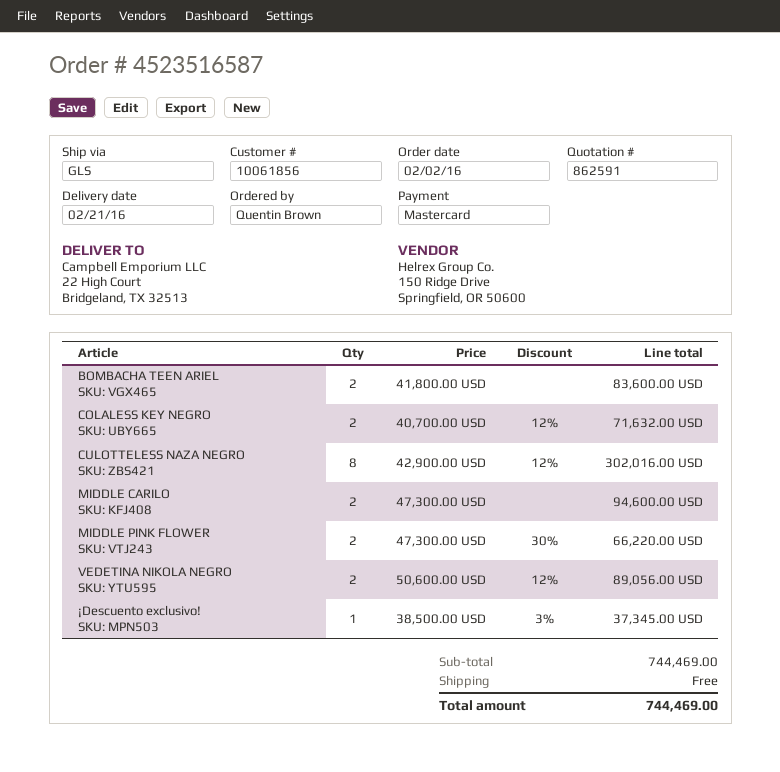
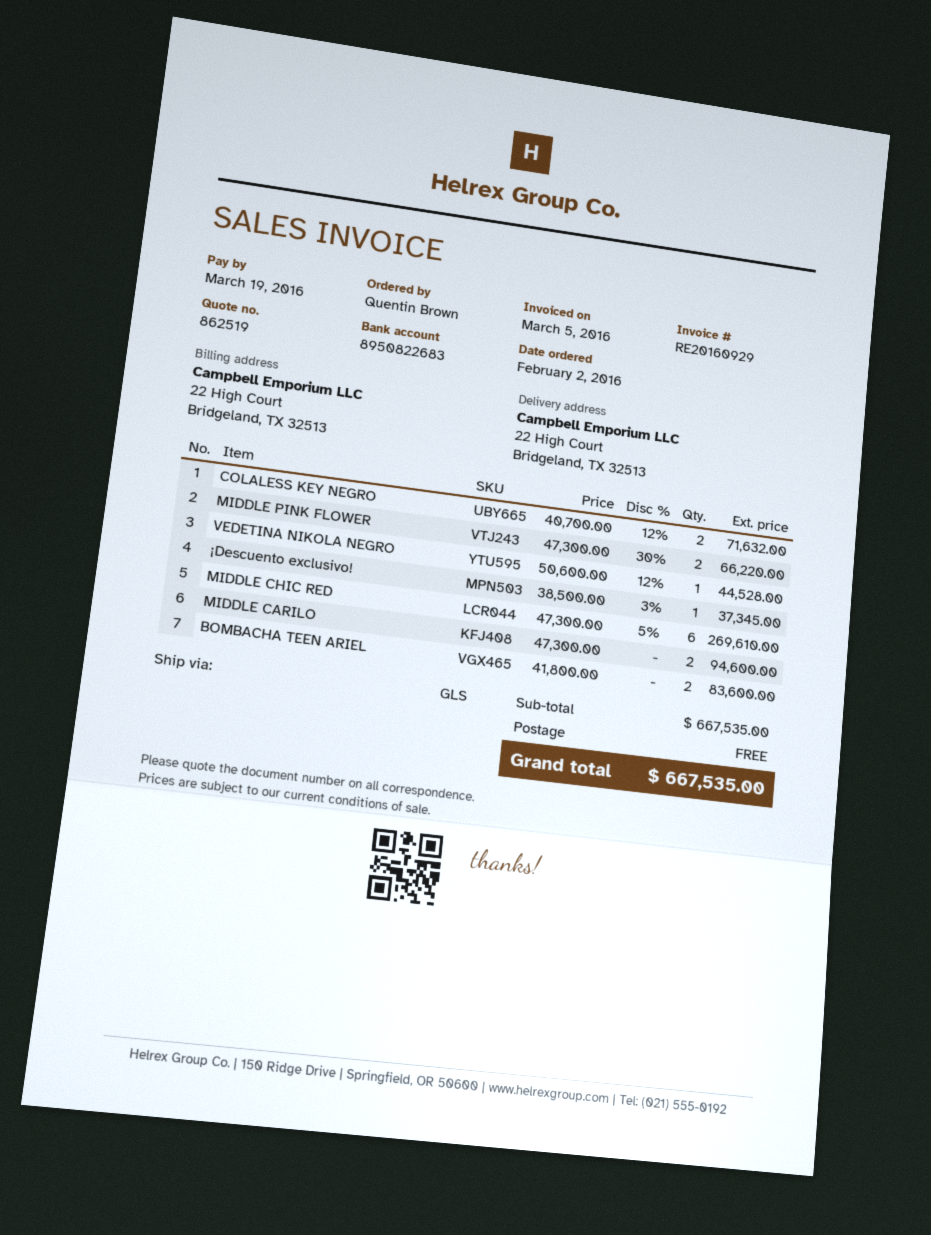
quote number: 862591 -> 862519
CULOTTELESS NAZA NEGRO: 8 x 42900.00 - 12% = 302016.00 -> none
VEDETINA NIKOLA NEGRO: 2 x 50600.00 - 12% = 89056.00 -> 1 x 50600.00 - 12% = 44528.00
MIDDLE CHIC RED: none -> 6 x 47300.00 - 5% = 269610.00
subtotal: 744469.00 -> 667535.00
total: 744469.00 -> 667535.00

